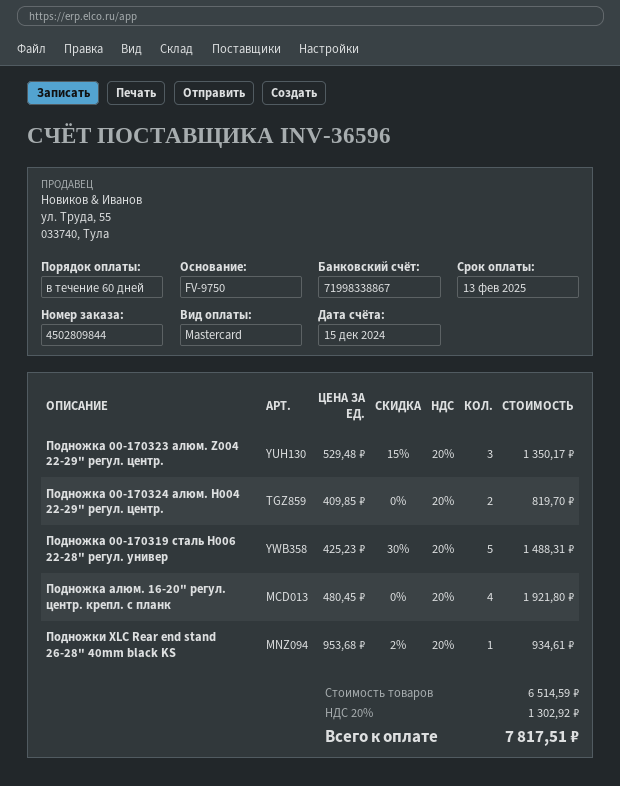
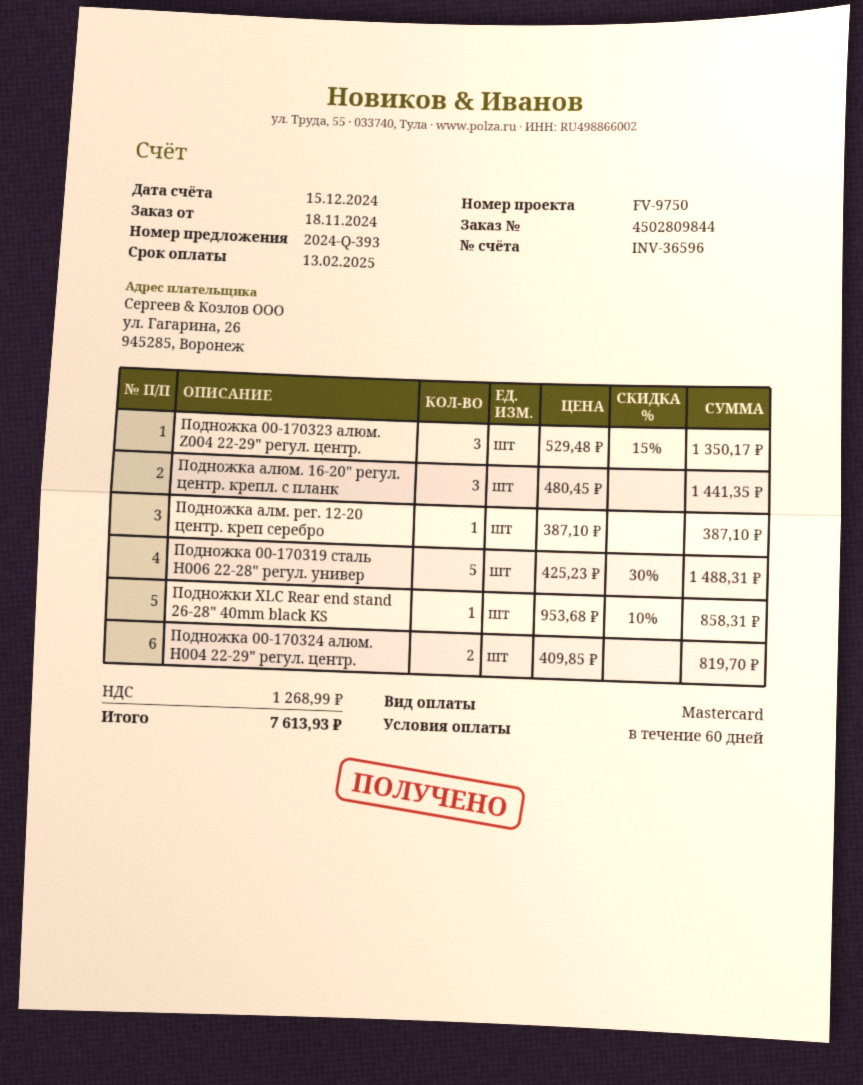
Подножка алюм. 16-20" регул. центр. крепл. с планк: 4 x 480.45 = 1921.80 -> 3 x 480.45 = 1441.35
Подножки XLC Rear end stand 26-28" 40mm black KS: 1 x 953.68 - 2% = 934.61 -> 1 x 953.68 - 10% = 858.31
Подножка алм. рег. 12-20 центр. креп серебро: none -> 1 x 387.10 = 387.10
tax: 1302.92 -> 1268.99
total: 7817.51 -> 7613.93

